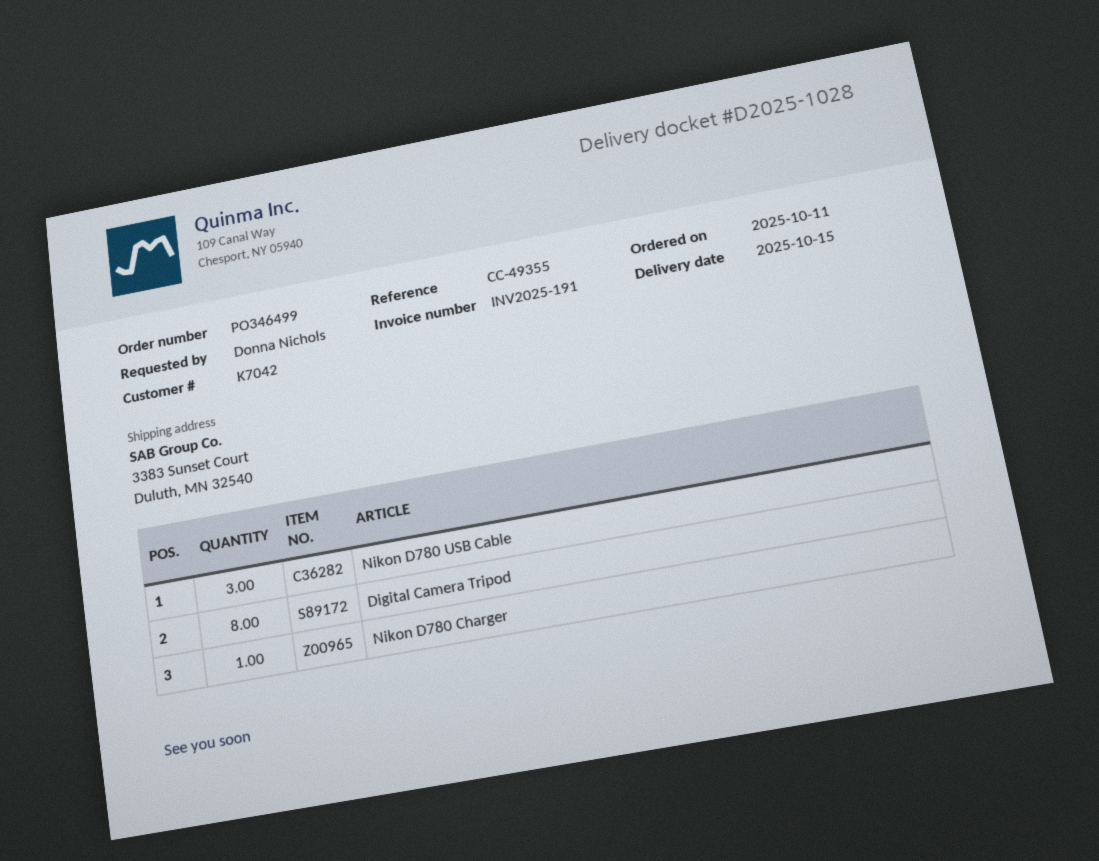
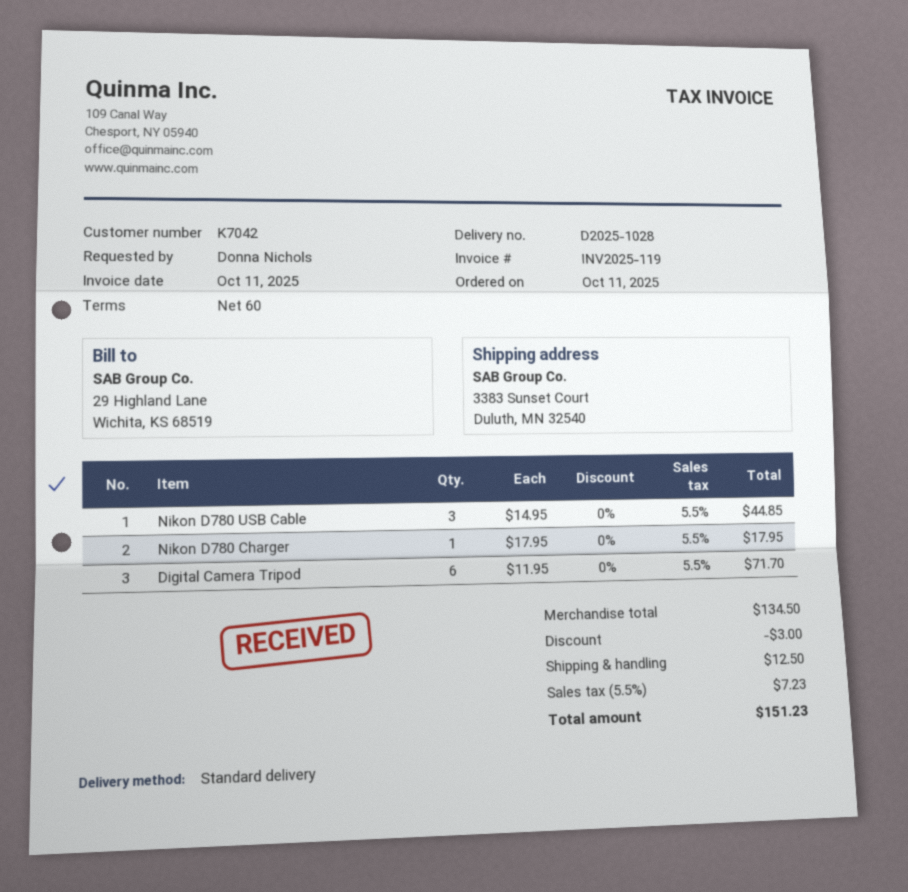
invoice number: INV2025-191 -> INV2025-119
Digital Camera Tripod: 8 -> 6

